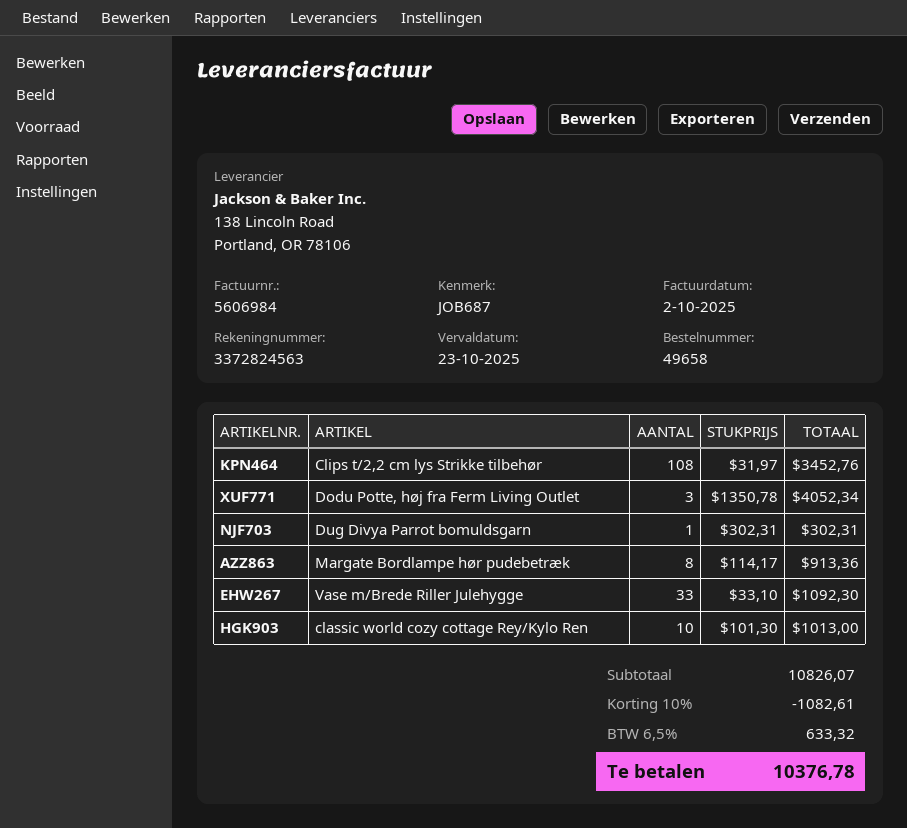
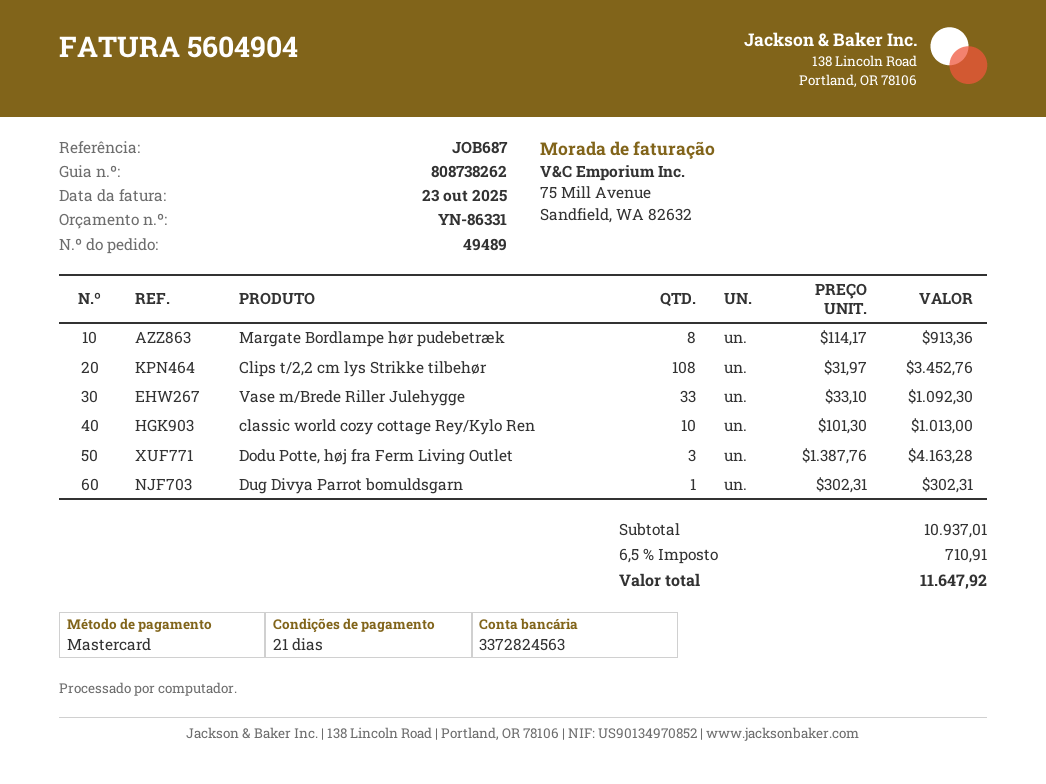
order number: 49658 -> 49489
invoice number: 5606984 -> 5604904
invoice date: 2025-10-02 -> 2025-10-23
Dodu Potte, høj fra Ferm Living Outlet: 3 x 1350.78 = 4052.34 -> 3 x 1387.76 = 4163.28
subtotal: 10826.07 -> 10937.01
discount: 10% = 1082.61 -> none
tax: 6.5% = 633.32 -> 6.5% = 710.91
total: 10376.78 -> 11647.92

